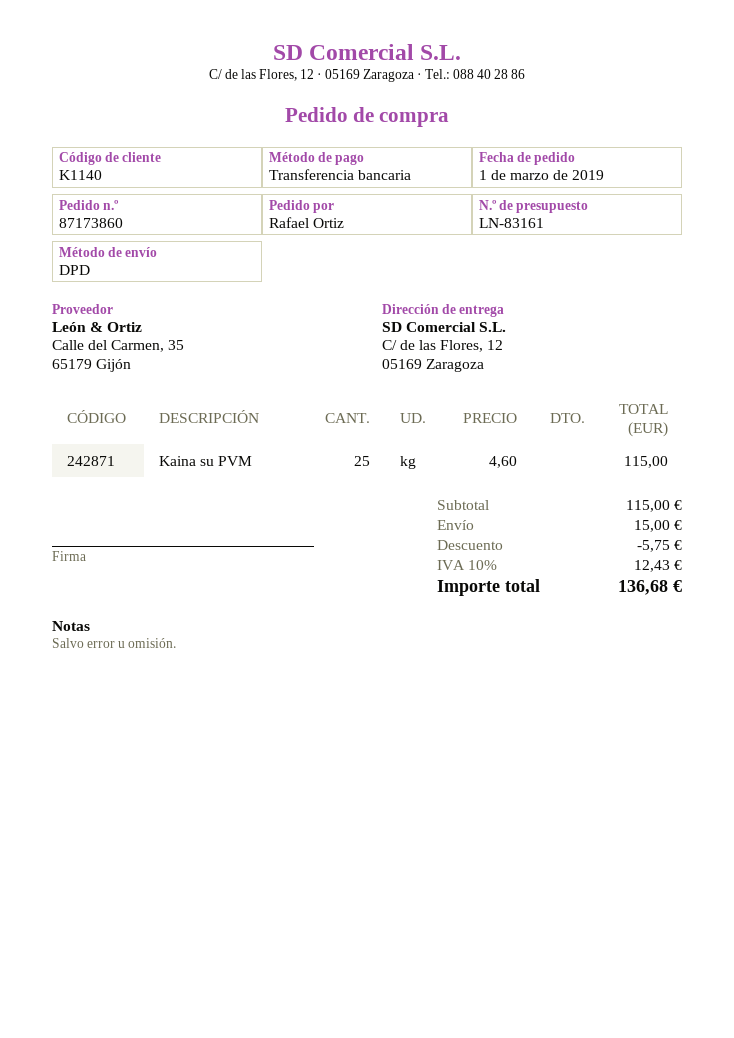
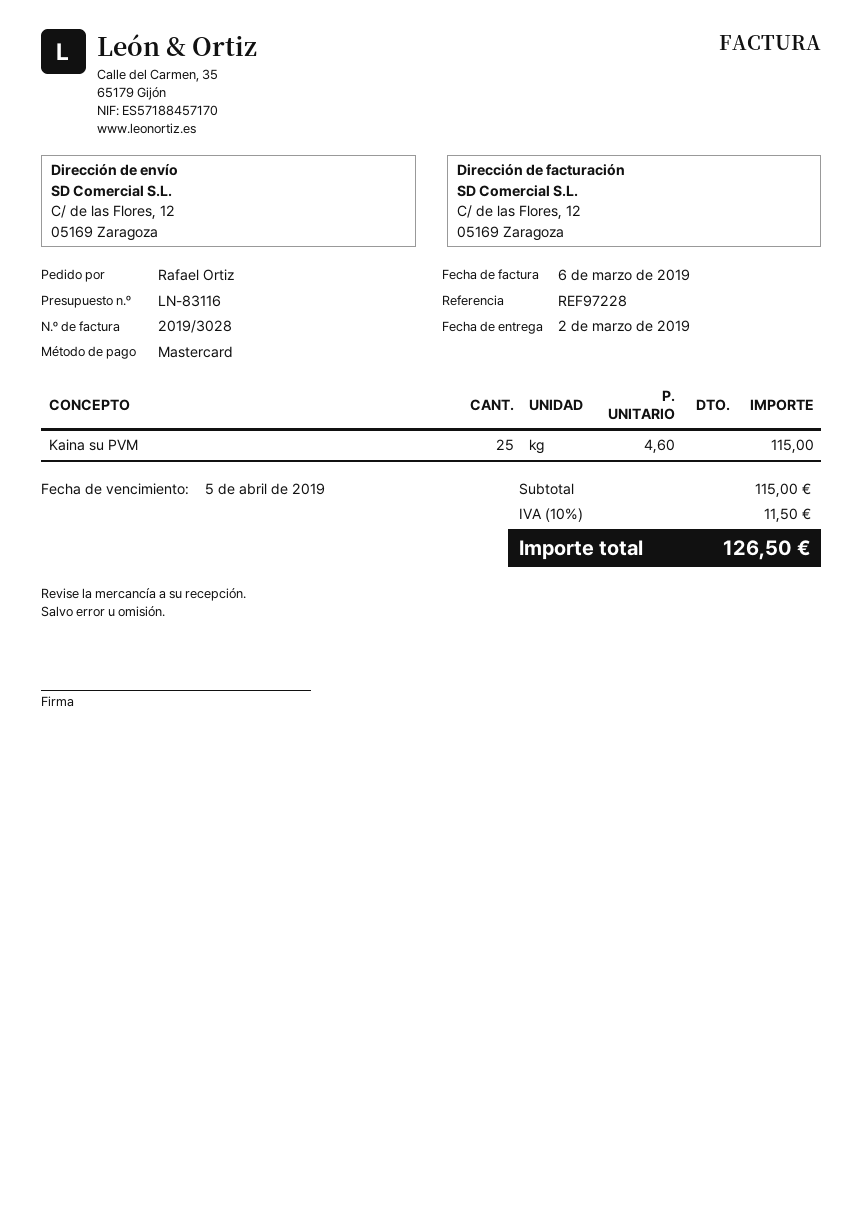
quote number: LN-83161 -> LN-83116
payment method: bank transfer -> Mastercard
discount: 5.75 -> none
shipping: 15.00 -> none
tax: 10% = 12.43 -> 10% = 11.50
total: 136.68 -> 126.50

